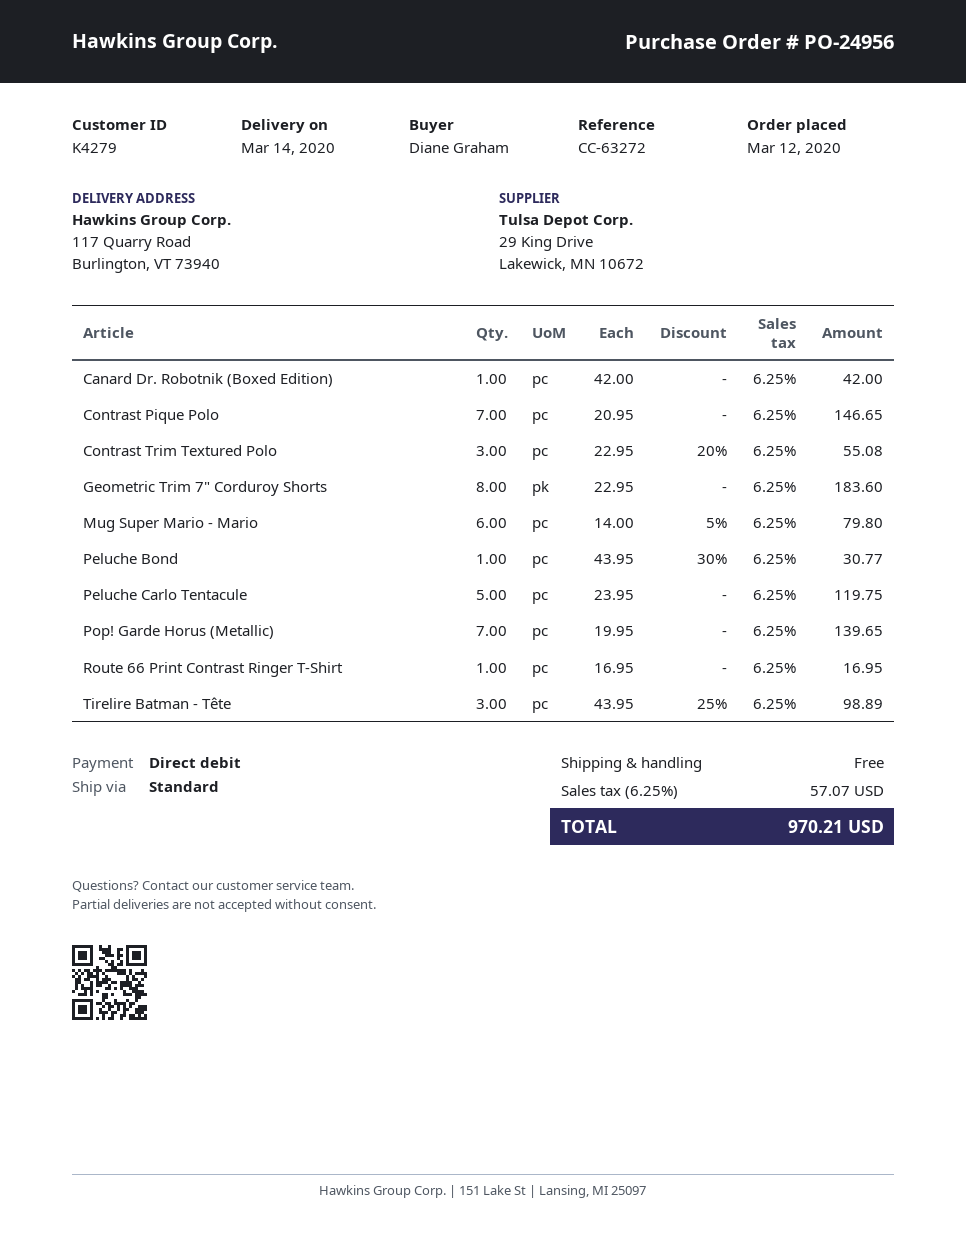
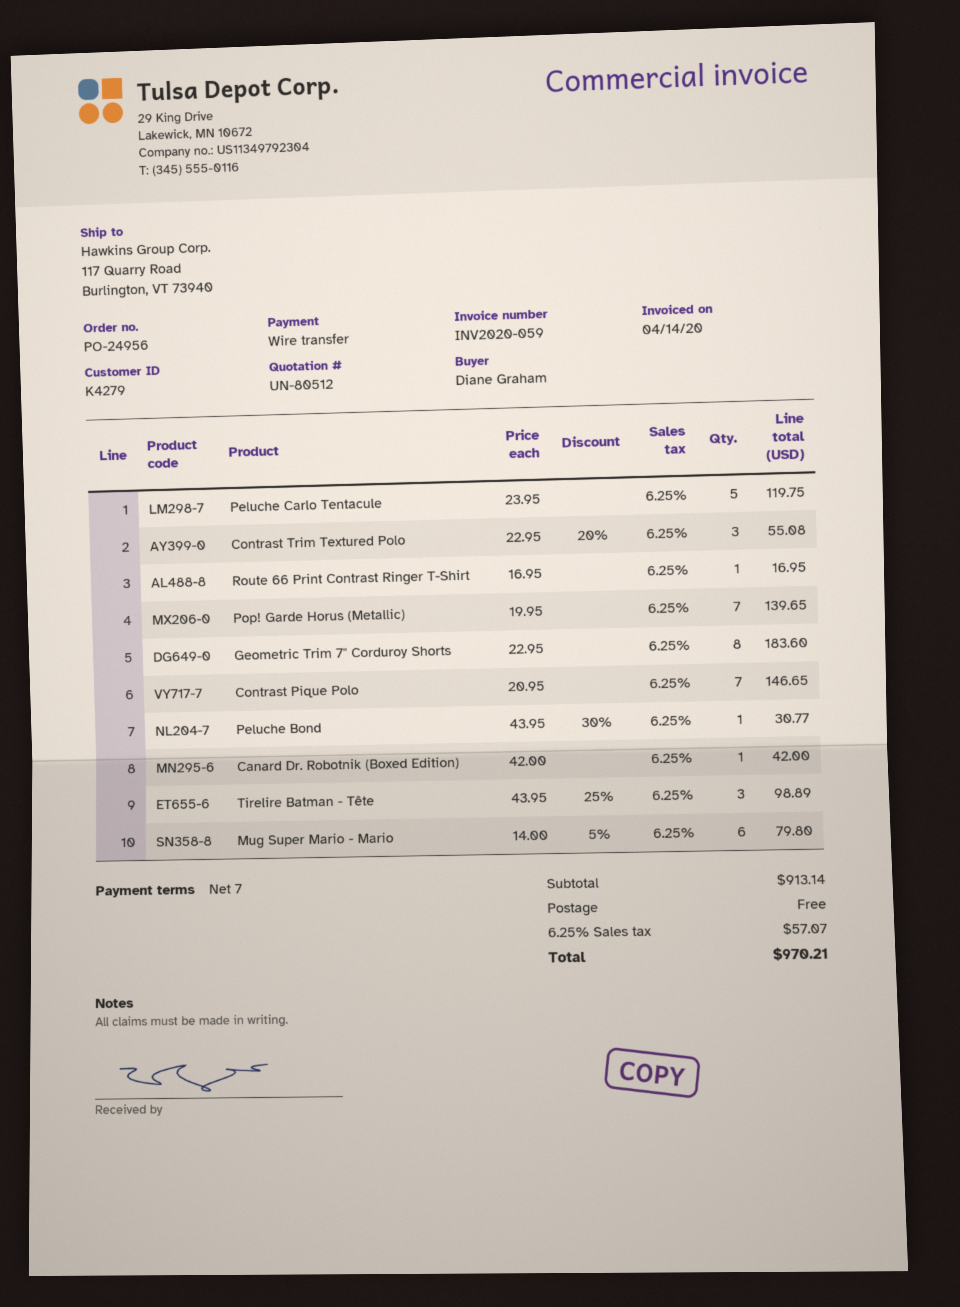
payment method: direct debit -> bank transfer

